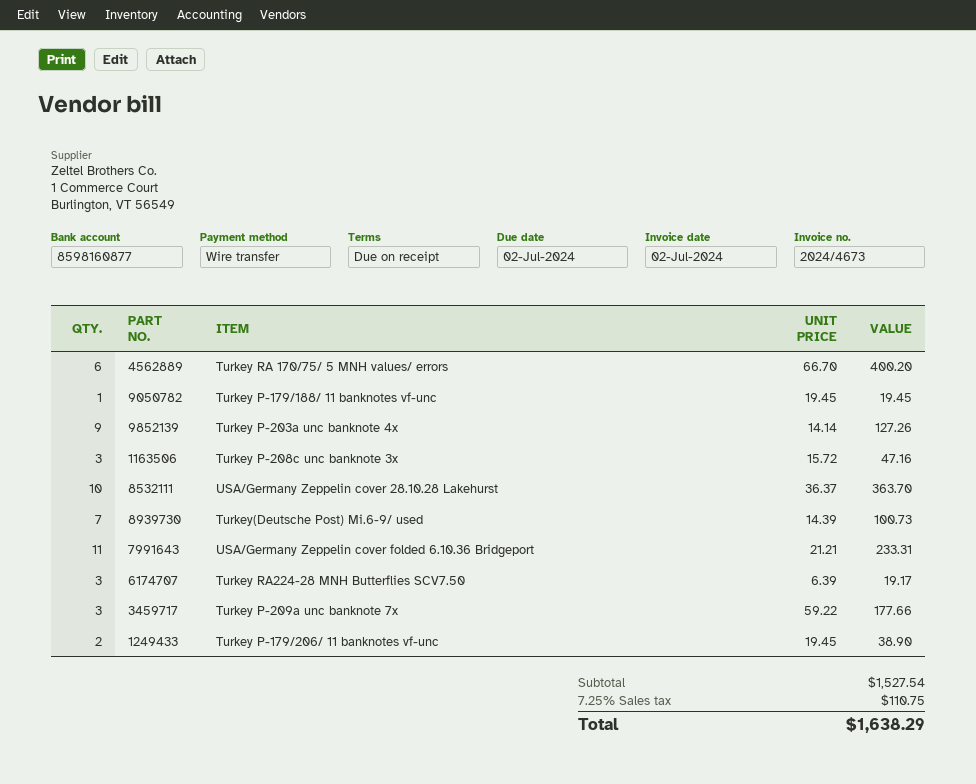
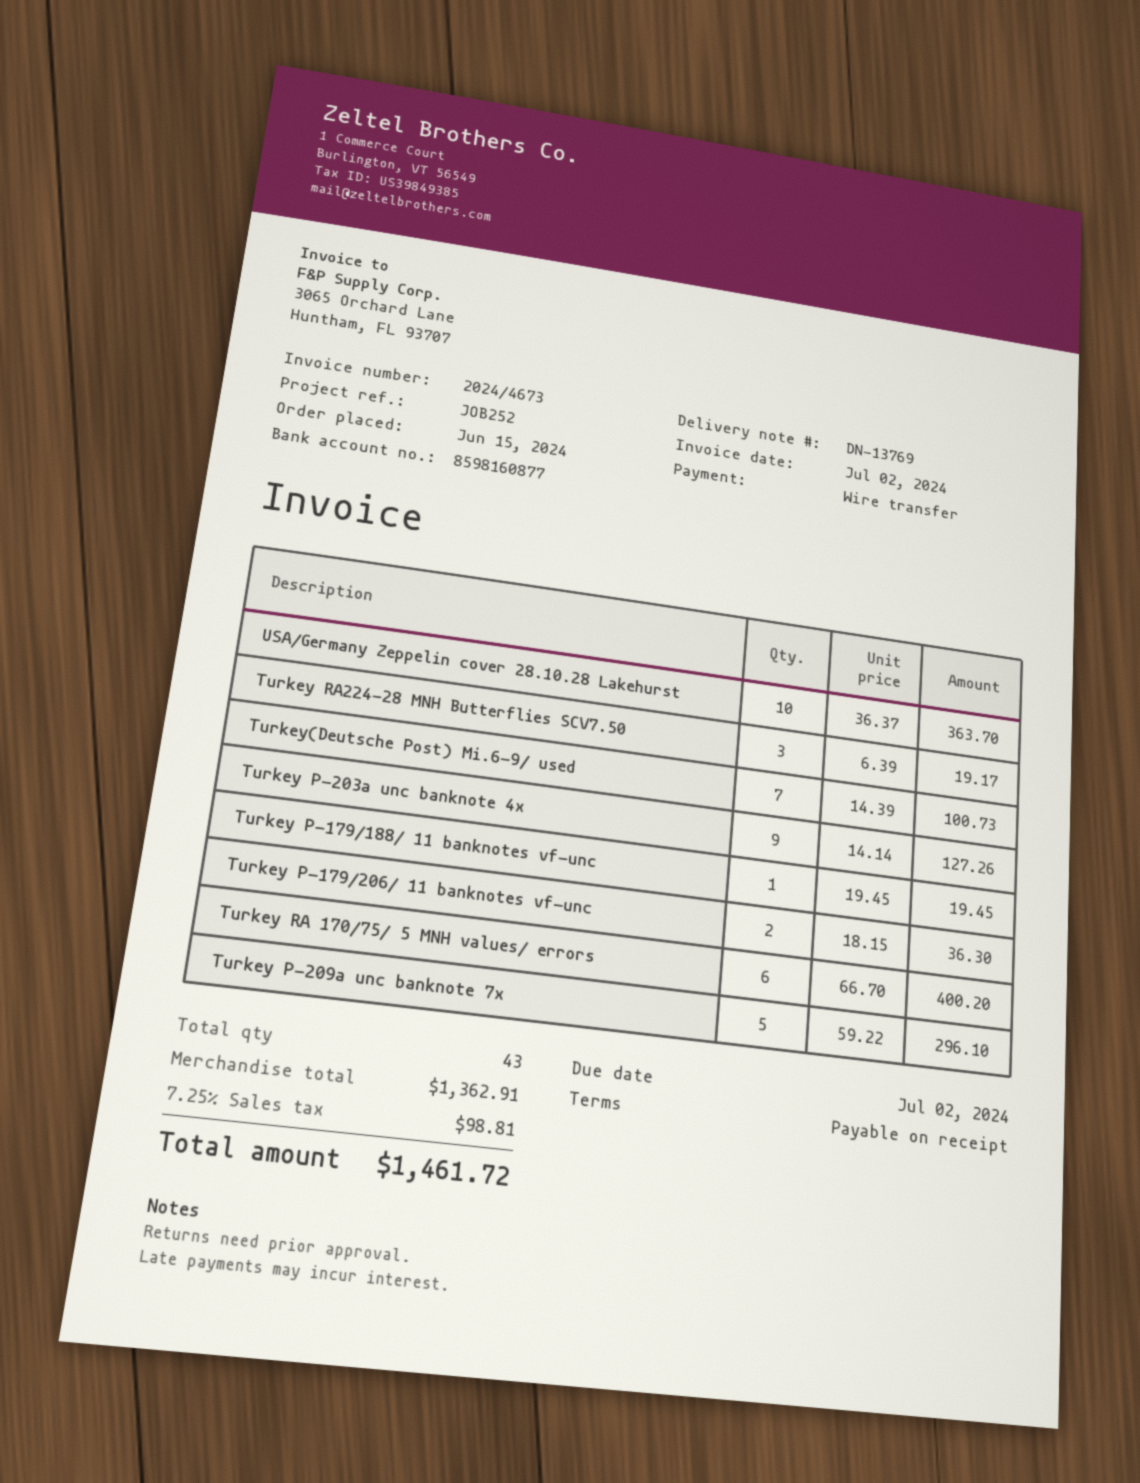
Turkey P-208c unc banknote 3x: 3 x 15.72 = 47.16 -> none
USA/Germany Zeppelin cover folded 6.10.36 Bridgeport: 11 x 21.21 = 233.31 -> none
Turkey P-209a unc banknote 7x: 3 x 59.22 = 177.66 -> 5 x 59.22 = 296.10
Turkey P-179/206/ 11 banknotes vf-unc: 2 x 19.45 = 38.90 -> 2 x 18.15 = 36.30
subtotal: 1527.54 -> 1362.91
tax: 7.25% = 110.75 -> 7.25% = 98.81
total: 1638.29 -> 1461.72

